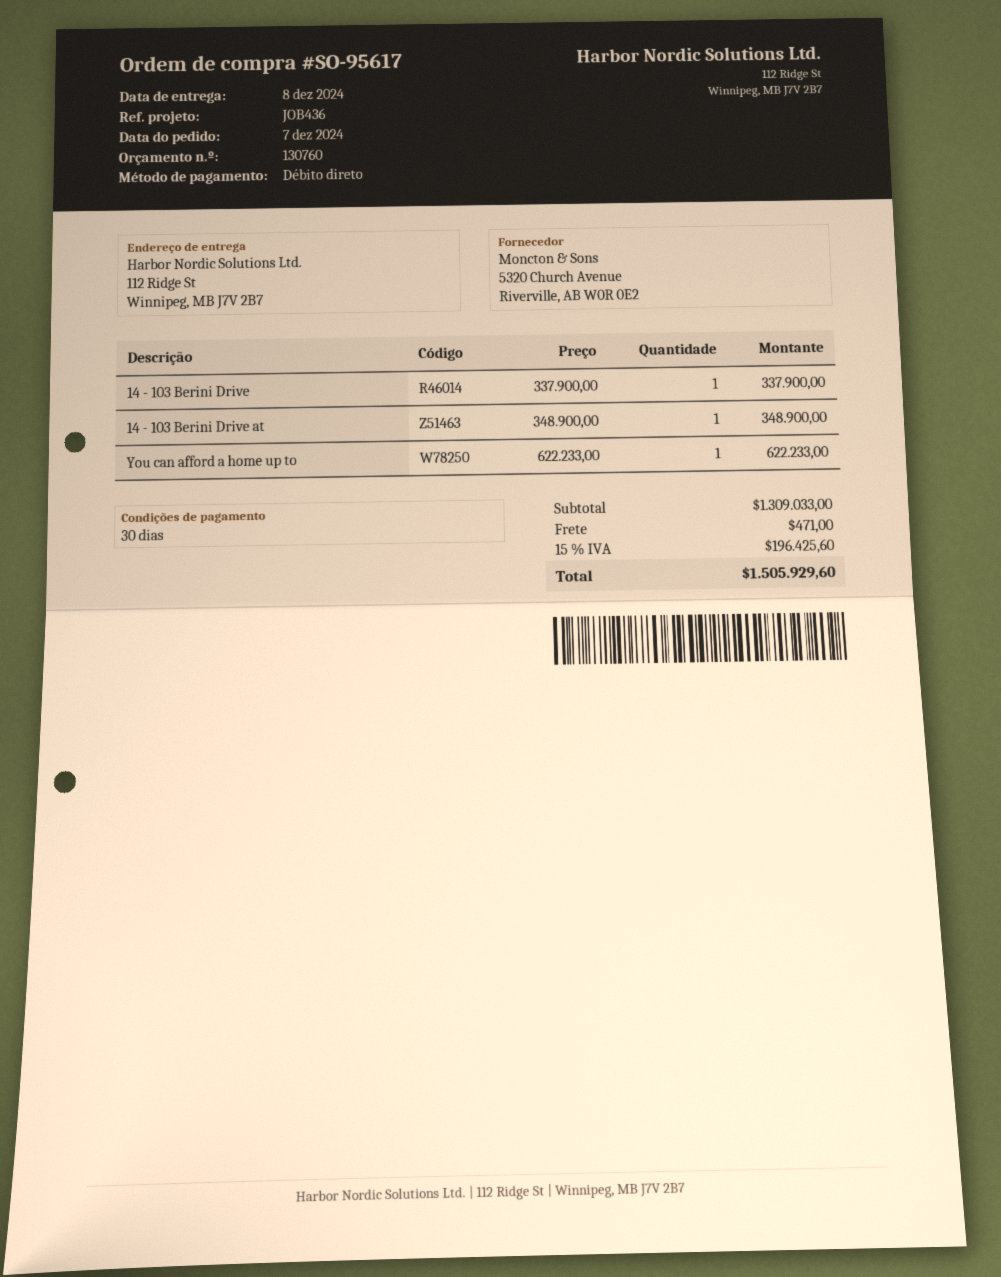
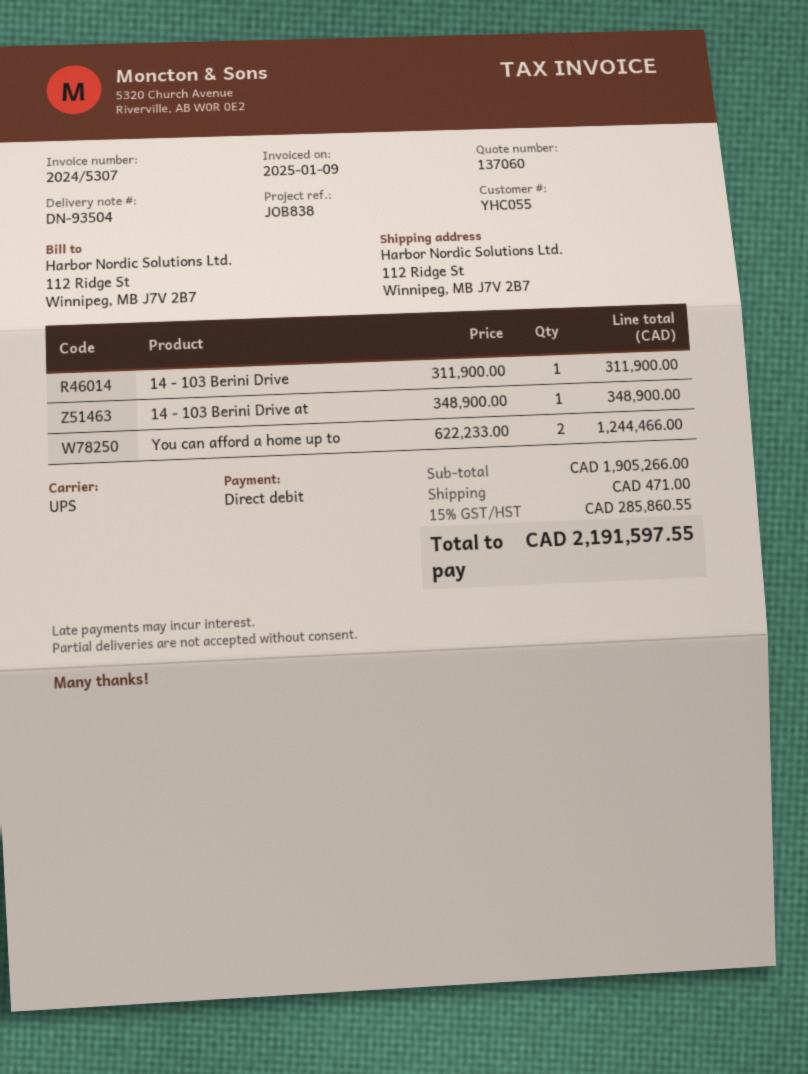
quote number: 130760 -> 137060
reference: JOB436 -> JOB838
14 - 103 Berini Drive: 1 x 337900.00 = 337900.00 -> 1 x 311900.00 = 311900.00
You can afford a home up to: 1 x 622233.00 = 622233.00 -> 2 x 622233.00 = 1244466.00
subtotal: 1309033.00 -> 1905266.00
tax: 15% = 196425.60 -> 15% = 285860.55
total: 1505929.60 -> 2191597.55

